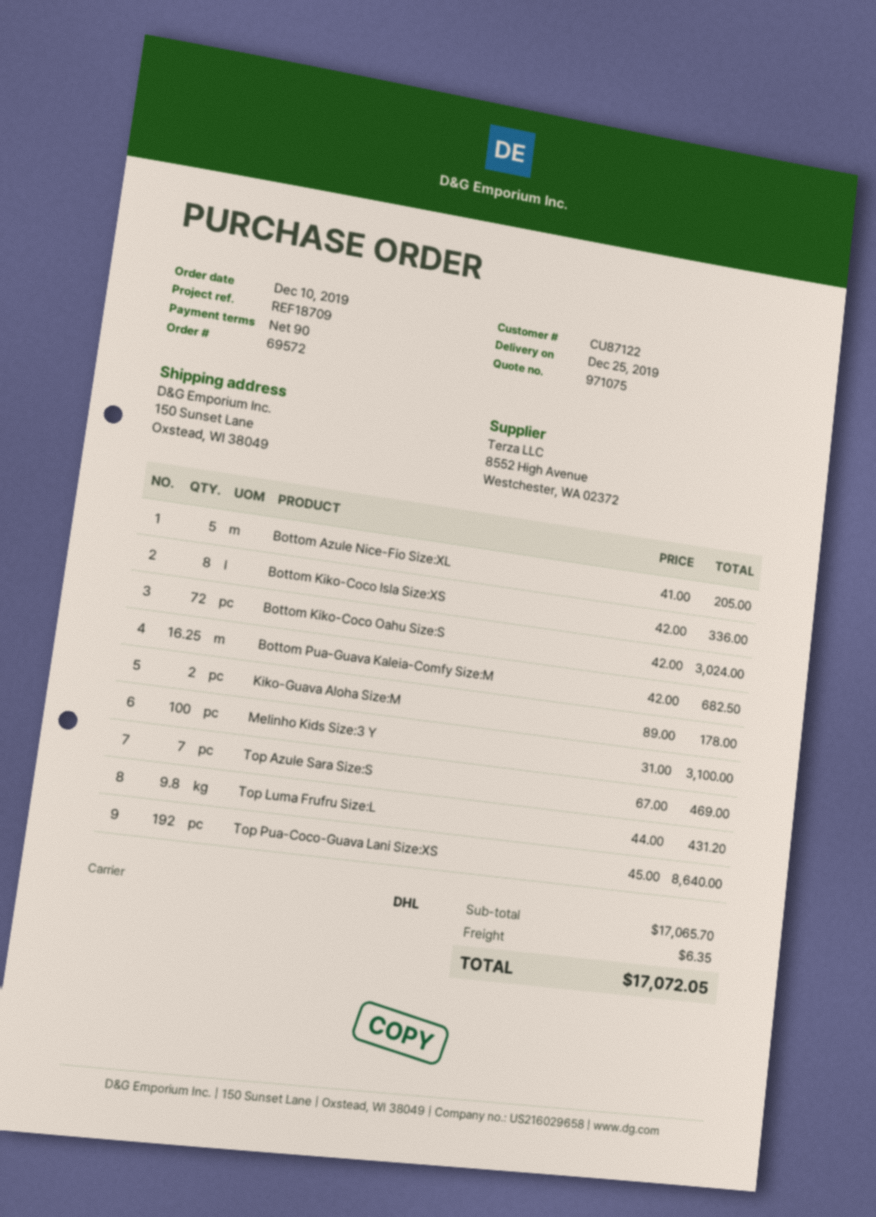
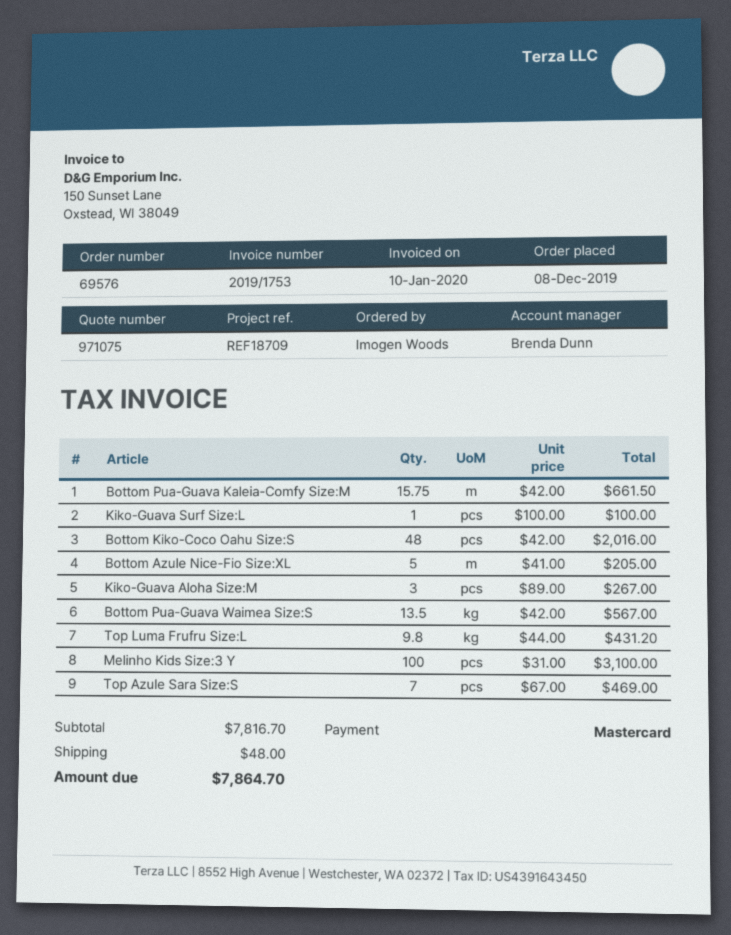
order number: 69572 -> 69576
order date: 2019-12-10 -> 2019-12-08
Bottom Kiko-Coco Isla Size:XS: 8 x 42.00 = 336.00 -> none
Bottom Kiko-Coco Oahu Size:S: 72 x 42.00 = 3024.00 -> 48 x 42.00 = 2016.00
Bottom Pua-Guava Kaleia-Comfy Size:M: 16.25 x 42.00 = 682.50 -> 15.75 x 42.00 = 661.50
Kiko-Guava Aloha Size:M: 2 x 89.00 = 178.00 -> 3 x 89.00 = 267.00
Top Pua-Coco-Guava Lani Size:XS: 192 x 45.00 = 8640.00 -> none
Kiko-Guava Surf Size:L: none -> 1 x 100.00 = 100.00
Bottom Pua-Guava Waimea Size:S: none -> 13.5 x 42.00 = 567.00
subtotal: 17065.70 -> 7816.70
shipping: 6.35 -> 48.00
total: 17072.05 -> 7864.70

